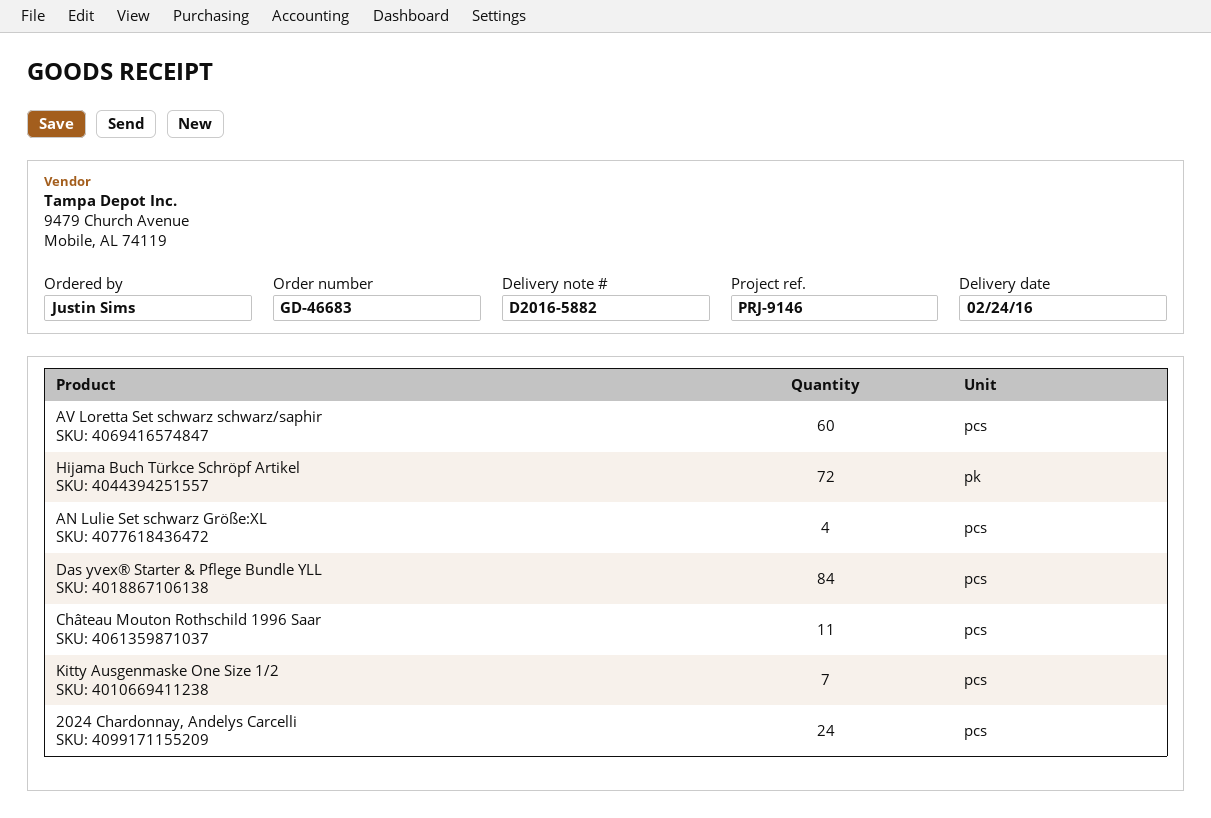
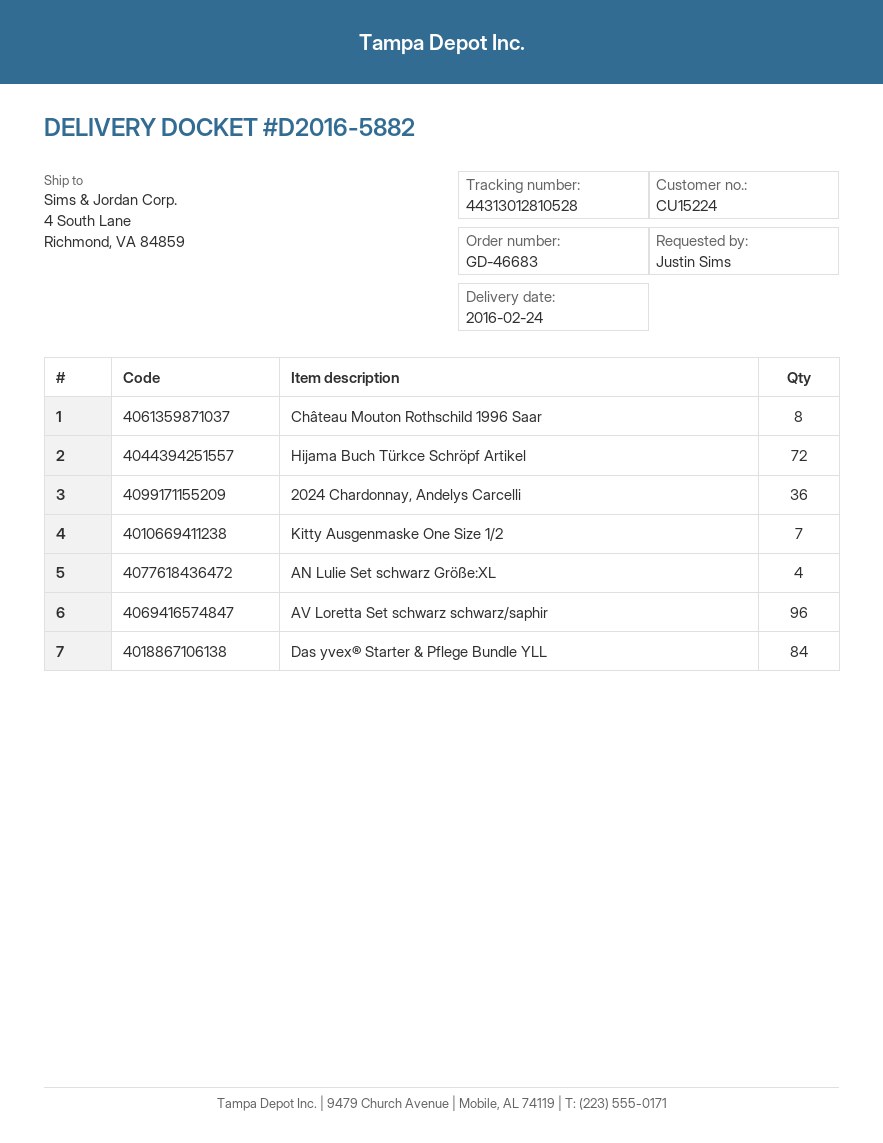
AV Loretta Set schwarz schwarz/saphir: 60 -> 96
Château Mouton Rothschild 1996 Saar: 11 -> 8
2024 Chardonnay, Andelys Carcelli: 24 -> 36

